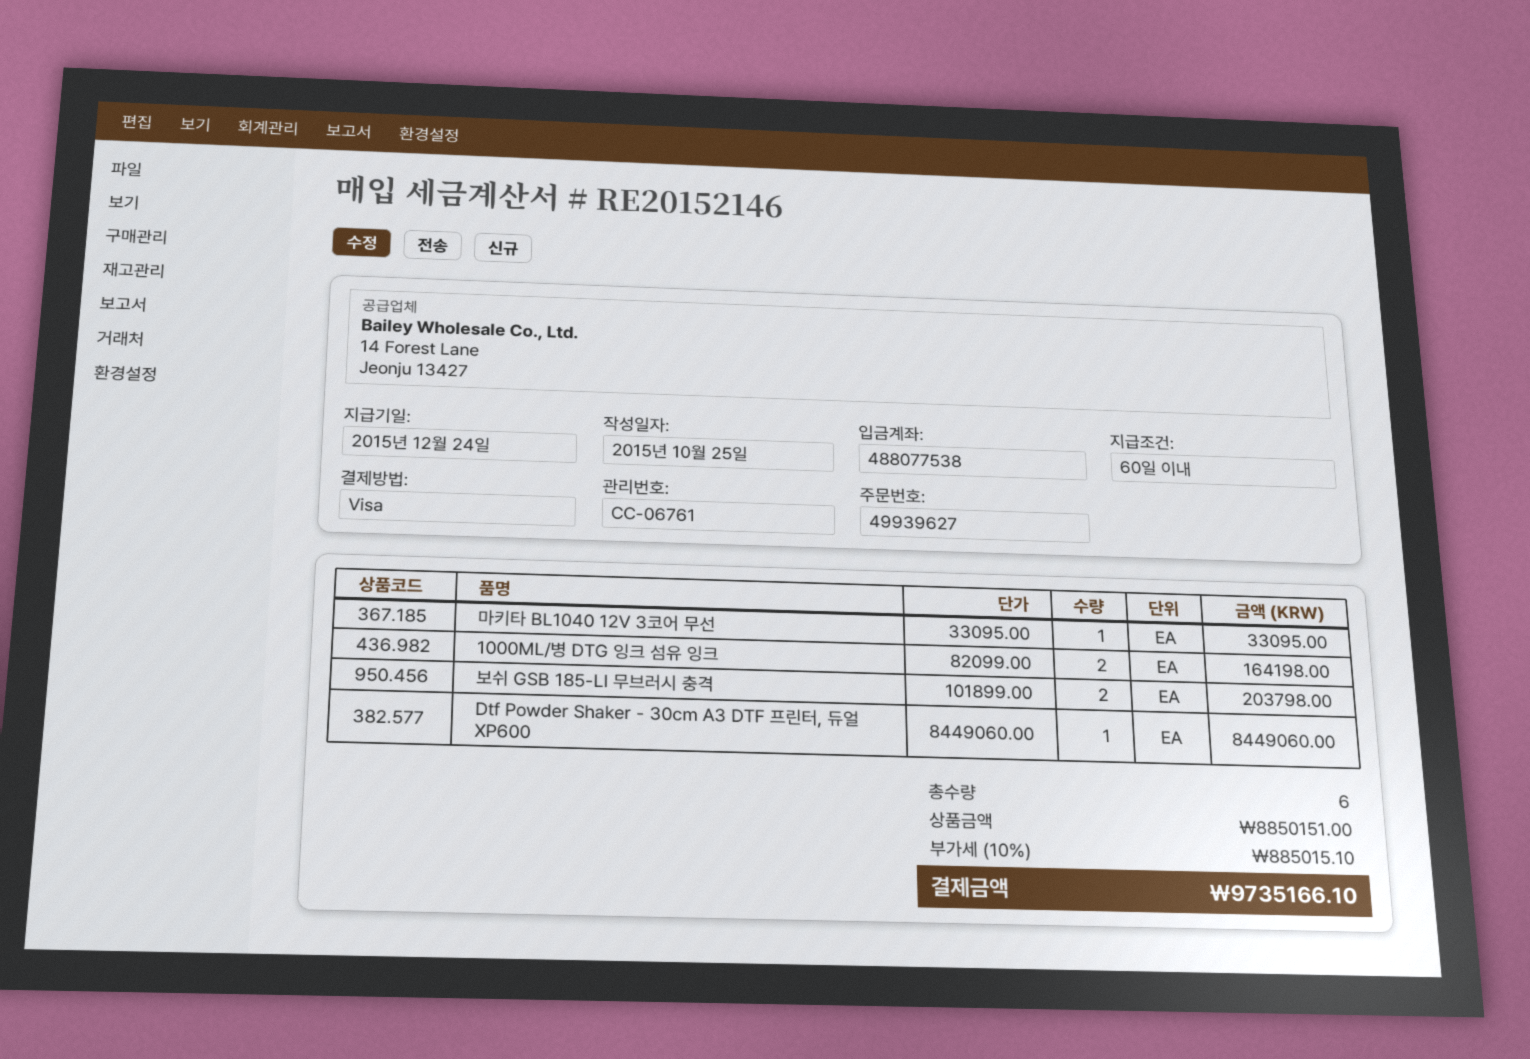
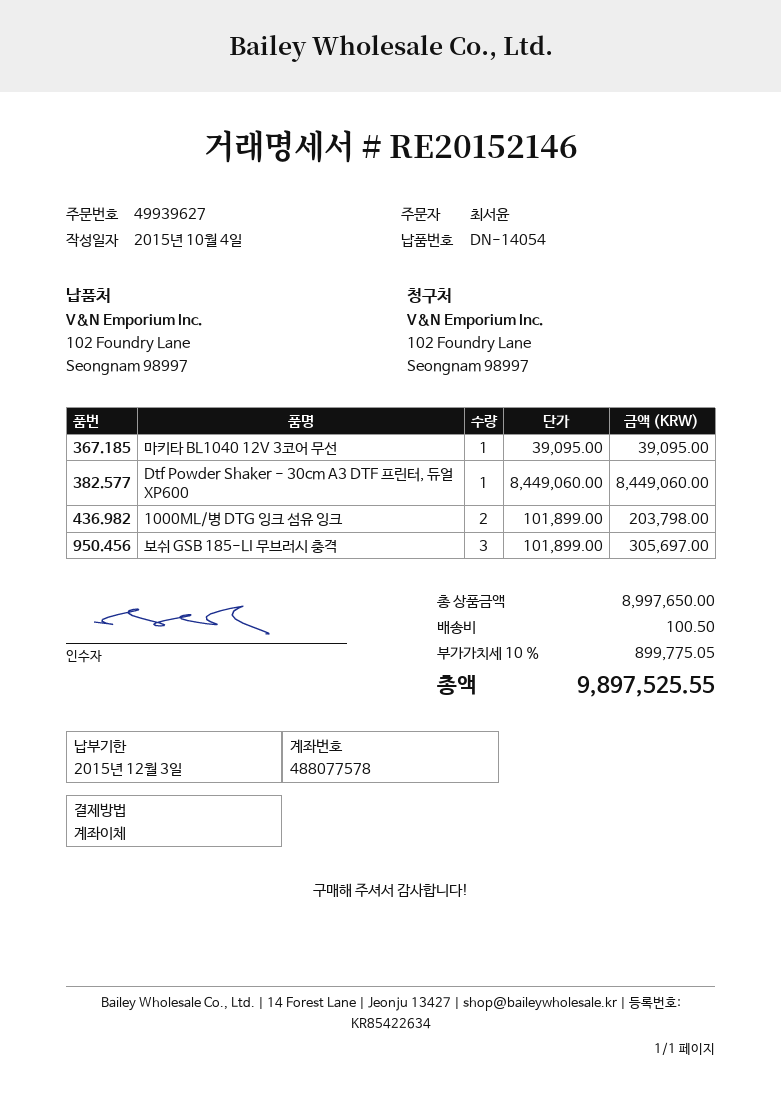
invoice date: 2015-10-25 -> 2015-10-04
due date: 2015-12-24 -> 2015-12-03
payment method: Visa -> bank transfer
bank account: 488077538 -> 488077578
마키타 BL1040 12V 3코어 무선: 1 x 33095.00 = 33095.00 -> 1 x 39095.00 = 39095.00
1000ML/병 DTG 잉크 섬유 잉크: 2 x 82099.00 = 164198.00 -> 2 x 101899.00 = 203798.00
보쉬 GSB 185-LI 무브러시 충격: 2 x 101899.00 = 203798.00 -> 3 x 101899.00 = 305697.00
subtotal: 8850151.00 -> 8997650.00
shipping: none -> 100.50
tax: 10% = 885015.10 -> 10% = 899775.05
total: 9735166.10 -> 9897525.55

